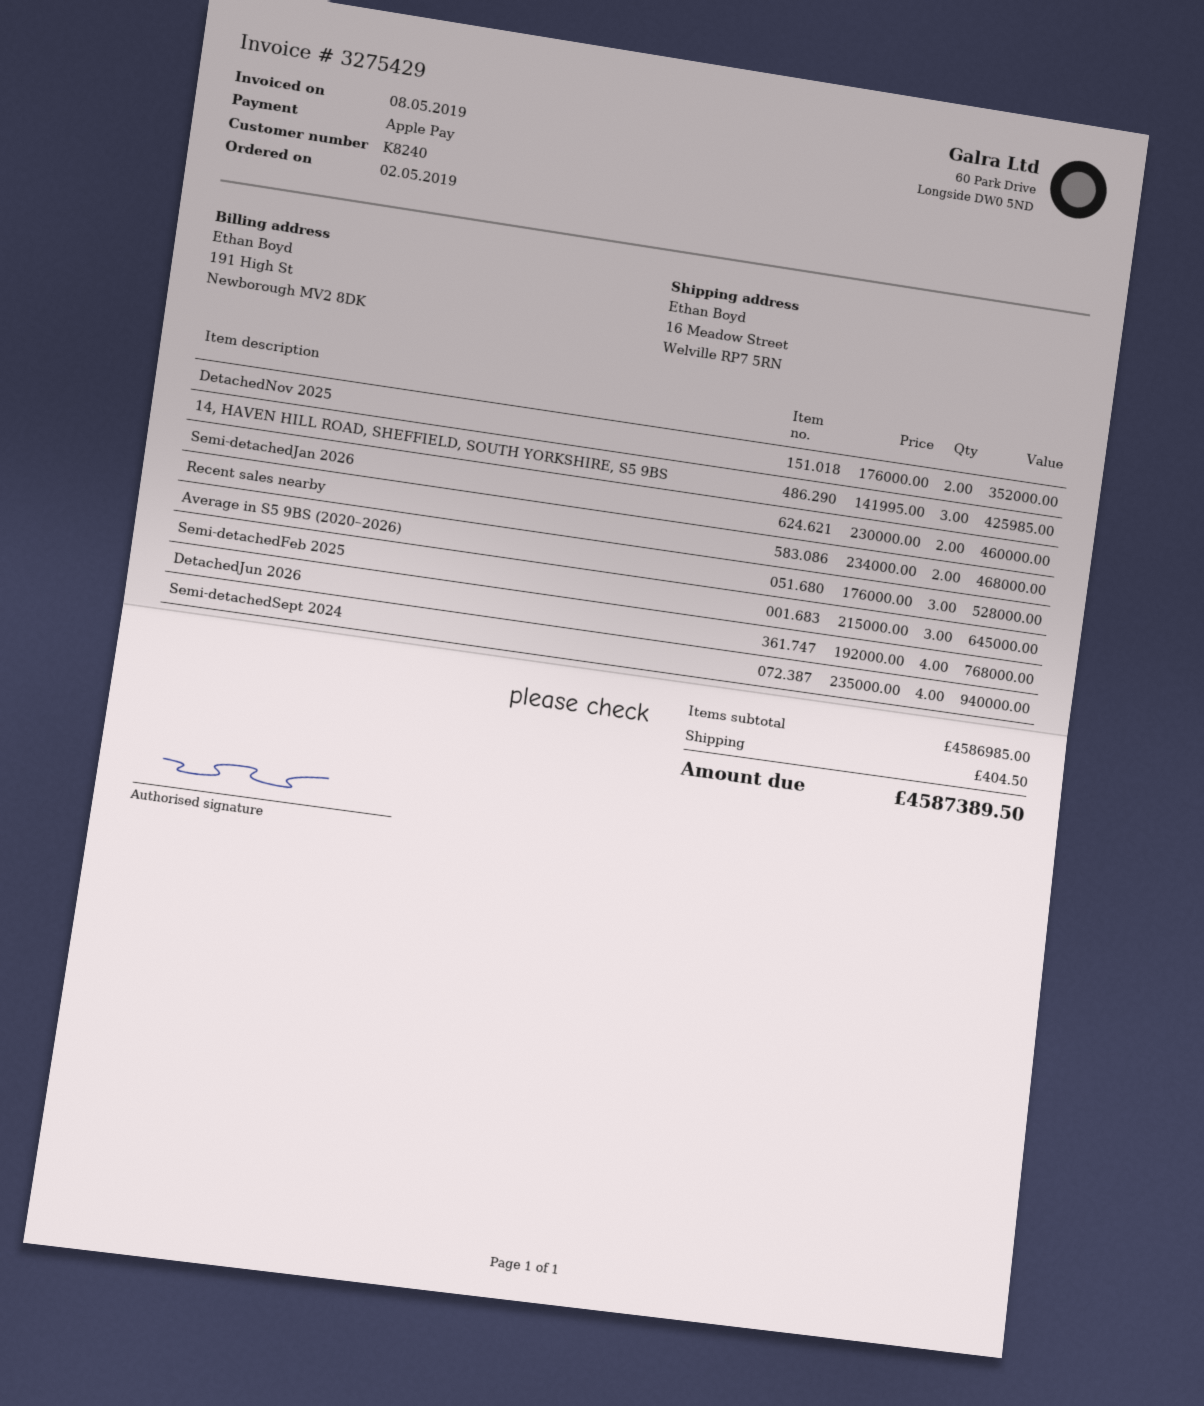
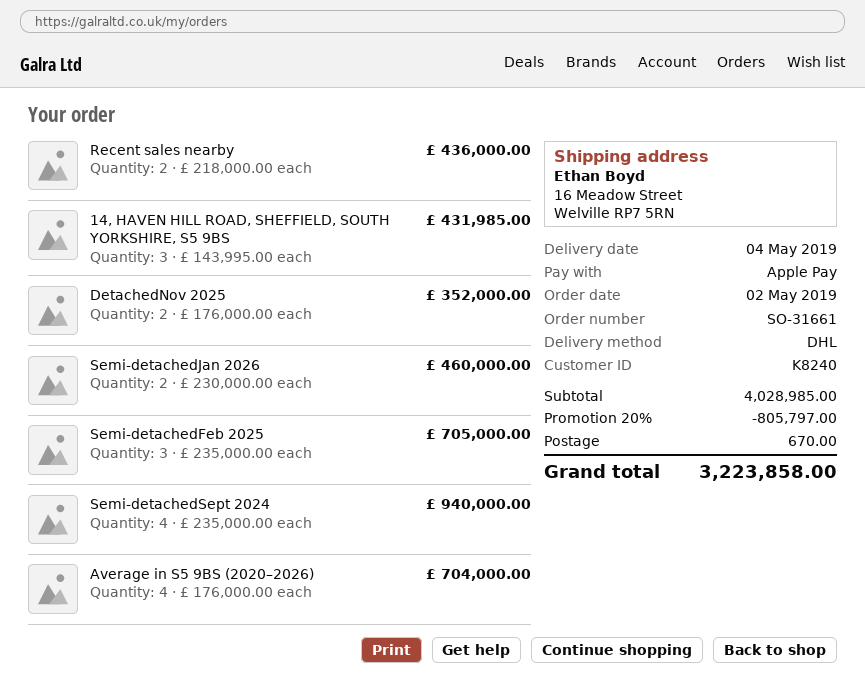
14, HAVEN HILL ROAD, SHEFFIELD, SOUTH YORKSHIRE, S5 9BS: 3 x 141995.00 = 425985.00 -> 3 x 143995.00 = 431985.00
Recent sales nearby: 2 x 234000.00 = 468000.00 -> 2 x 218000.00 = 436000.00
Average in S5 9BS (2020–2026): 3 x 176000.00 = 528000.00 -> 4 x 176000.00 = 704000.00
Semi-detachedFeb 2025: 3 x 215000.00 = 645000.00 -> 3 x 235000.00 = 705000.00
DetachedJun 2026: 4 x 192000.00 = 768000.00 -> none
subtotal: 4586985.00 -> 4028985.00
discount: none -> 20% = 805797.00
shipping: 404.50 -> 670.00
total: 4587389.50 -> 3223858.00

